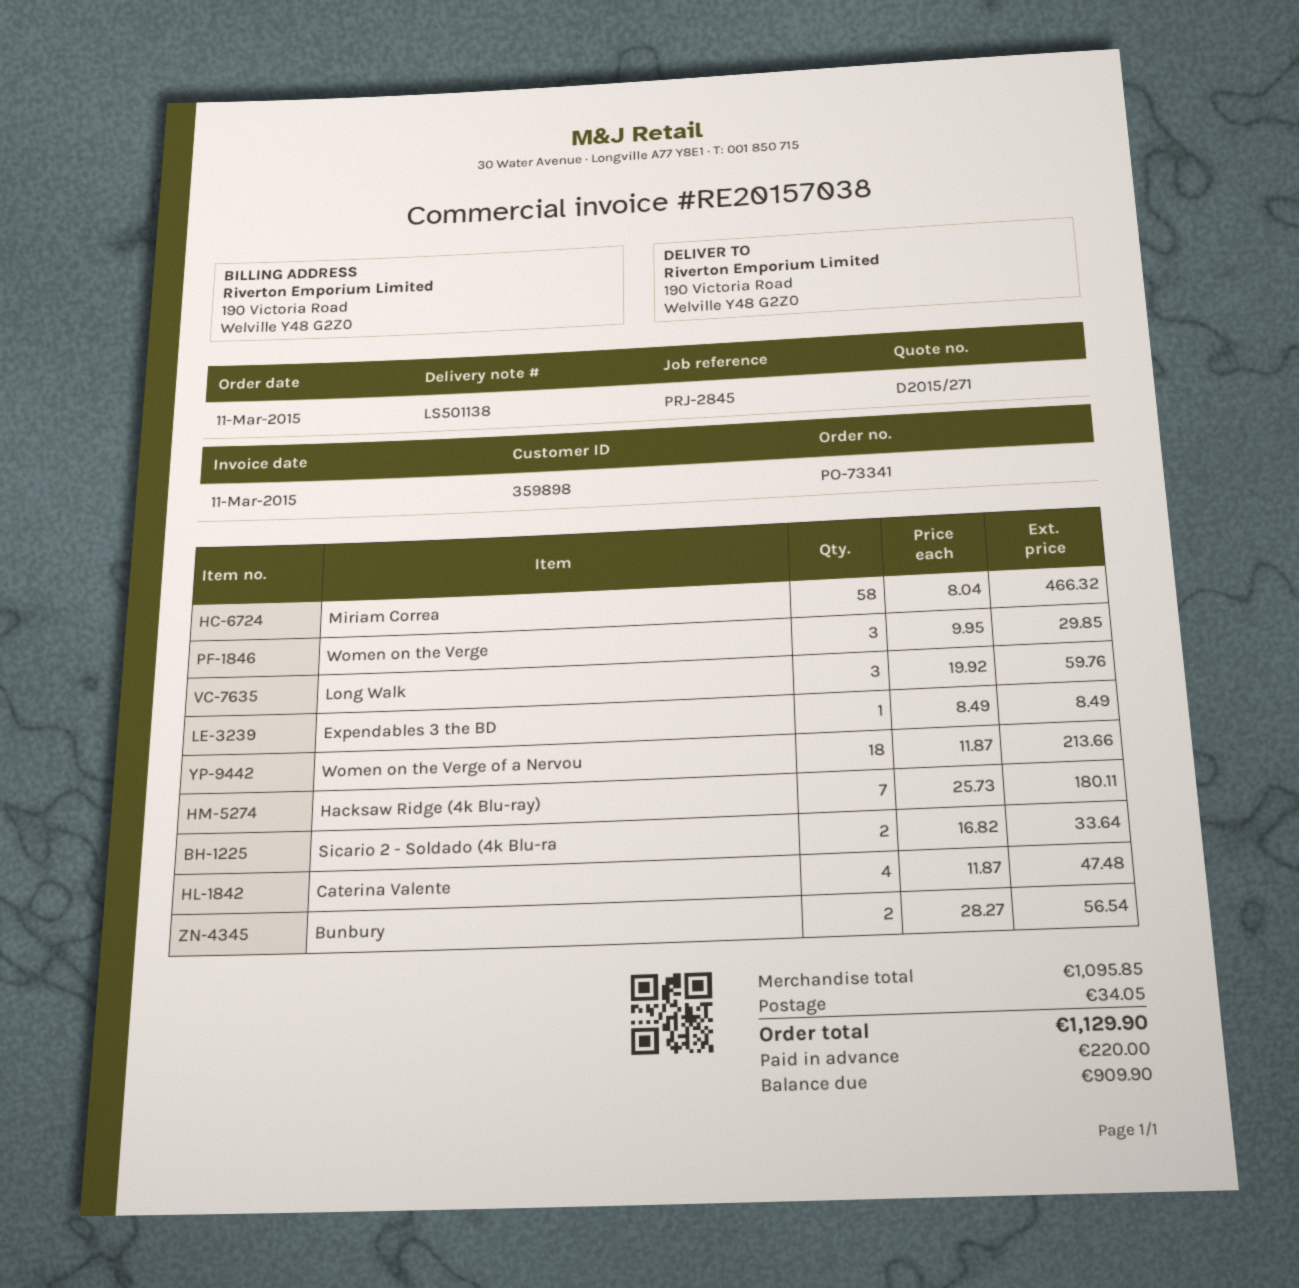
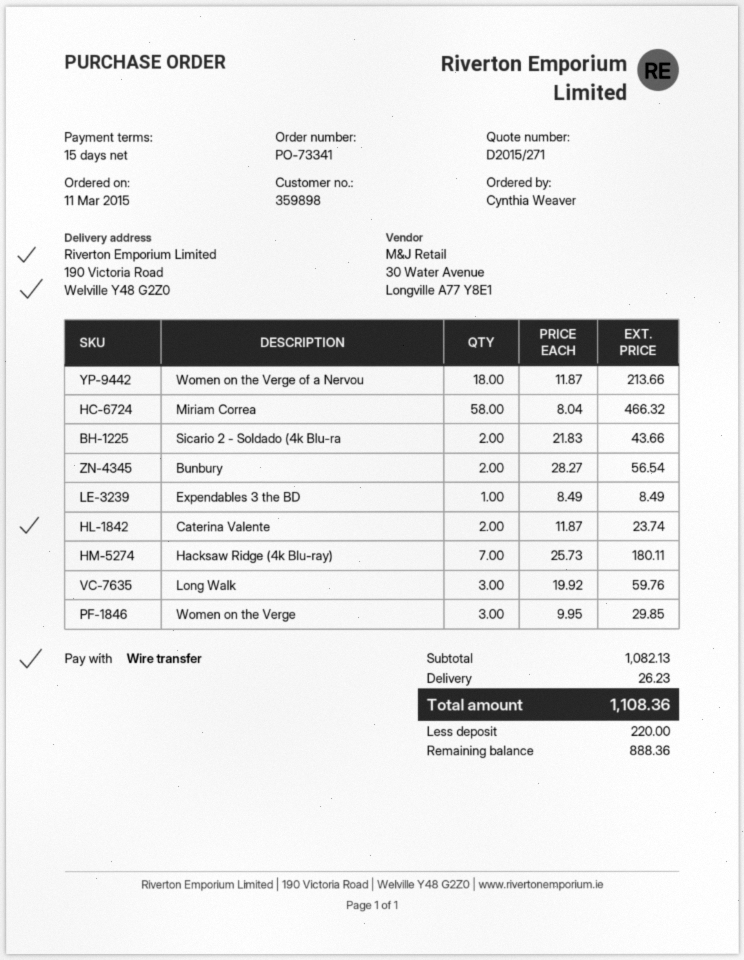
Sicario 2 - Soldado (4k Blu-ra: 2 x 16.82 = 33.64 -> 2 x 21.83 = 43.66
Caterina Valente: 4 x 11.87 = 47.48 -> 2 x 11.87 = 23.74
subtotal: 1095.85 -> 1082.13
shipping: 34.05 -> 26.23
total: 1129.90 -> 1108.36
balance: 909.90 -> 888.36

